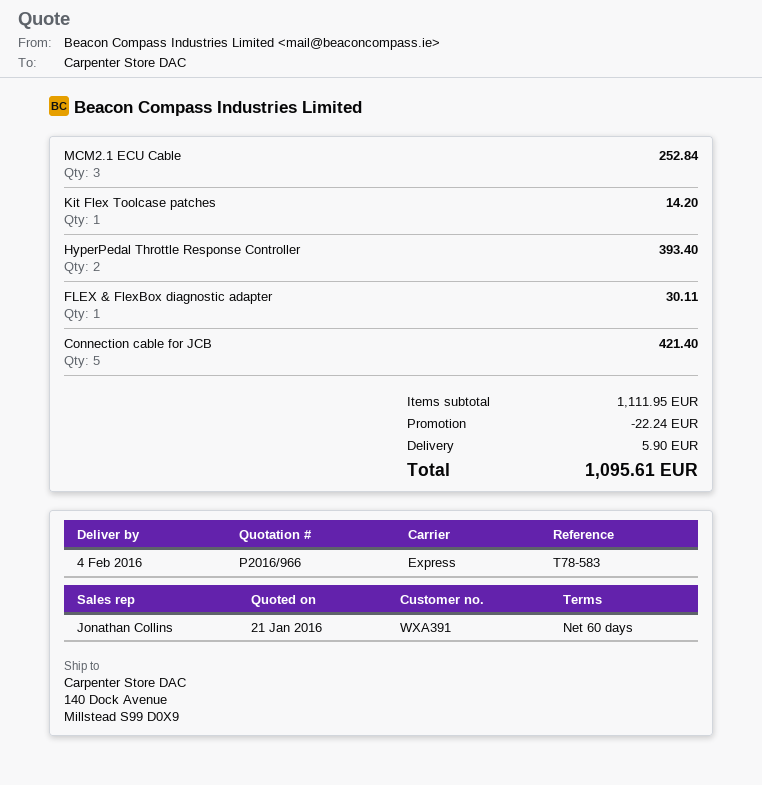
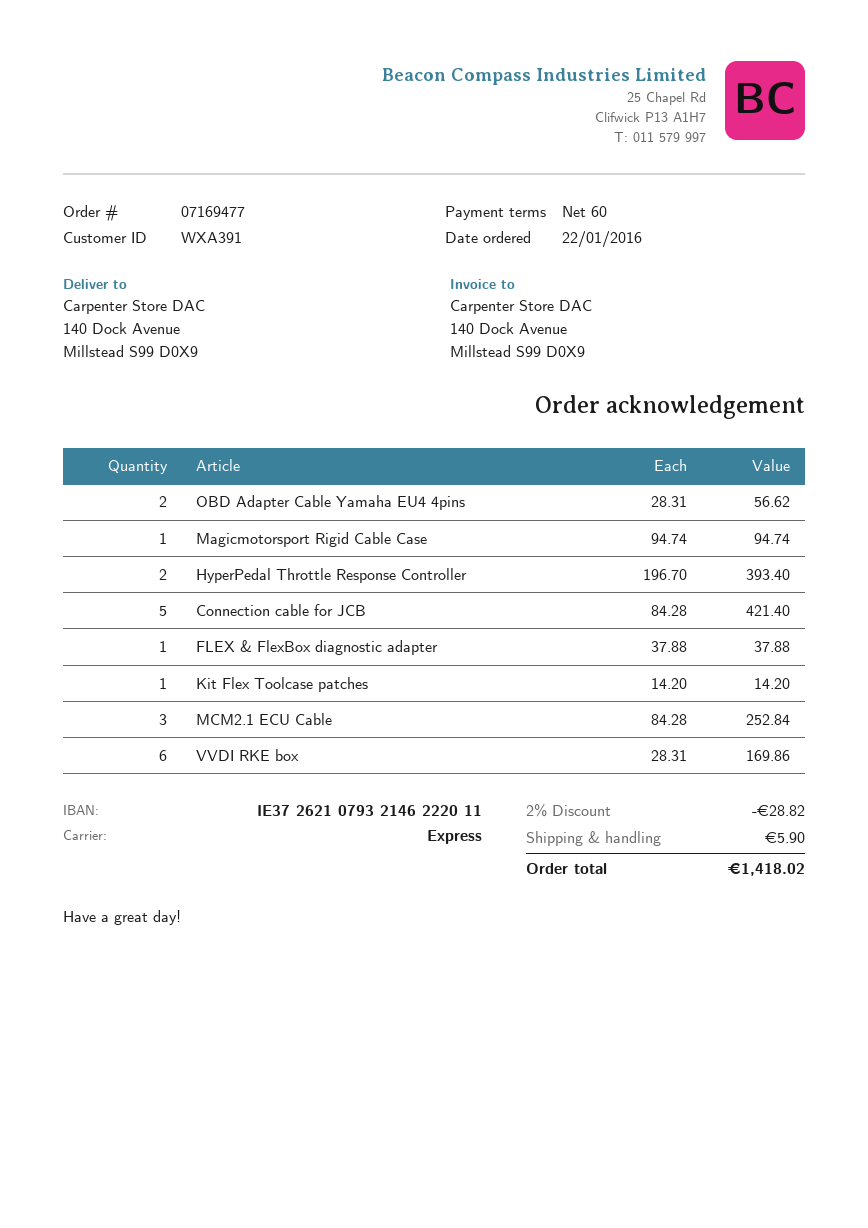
FLEX & FlexBox diagnostic adapter: 1 for 30.11 -> 1 for 37.88
OBD Adapter Cable Yamaha EU4 4pins: none -> 2 for 56.62
Magicmotorsport Rigid Cable Case: none -> 1 for 94.74
VVDI RKE box: none -> 6 for 169.86
discount: 22.24 -> 28.82
total: 1095.61 -> 1418.02

